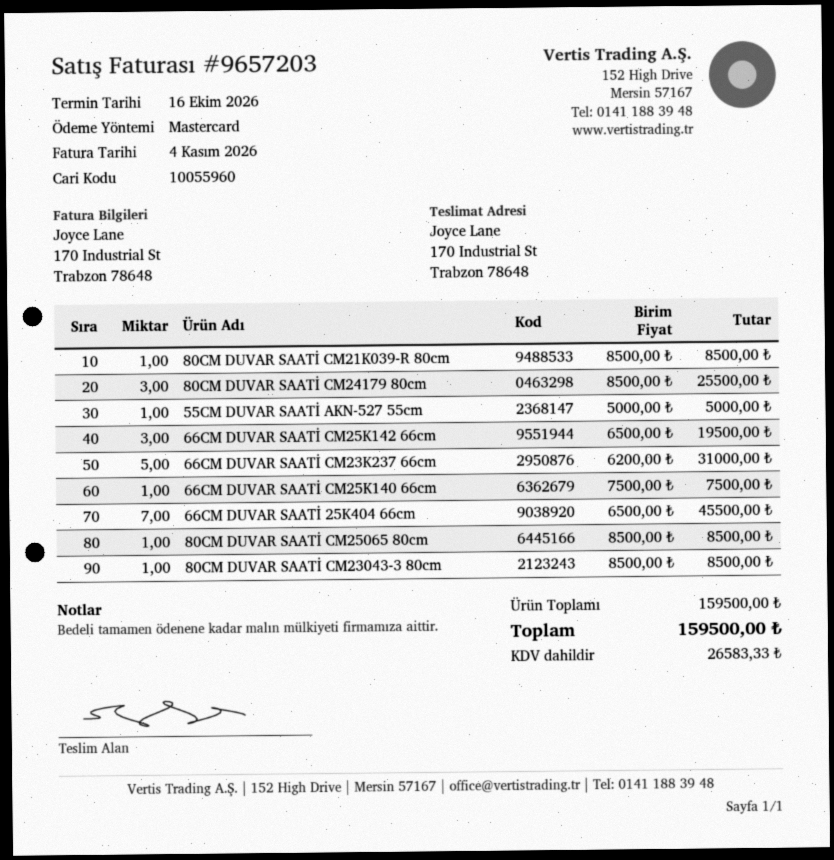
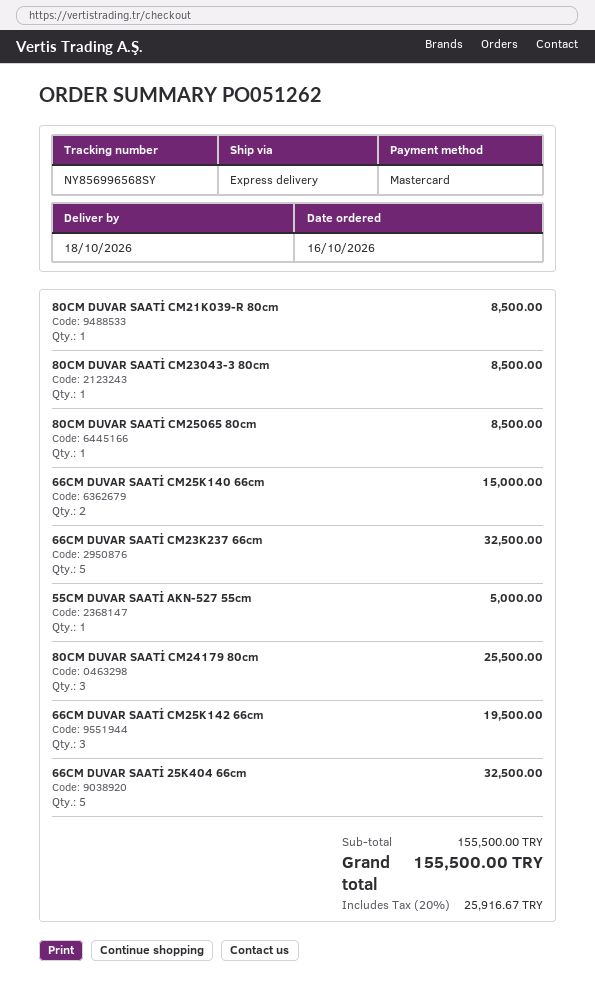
delivery date: 2026-10-16 -> 2026-10-18
66CM DUVAR SAATİ CM23K237 66cm: 5 for 31000.00 -> 5 for 32500.00
66CM DUVAR SAATİ CM25K140 66cm: 1 for 7500.00 -> 2 for 15000.00
66CM DUVAR SAATİ 25K404 66cm: 7 for 45500.00 -> 5 for 32500.00
subtotal: 159500.00 -> 155500.00
tax: 26583.33 -> 25916.67
total: 159500.00 -> 155500.00

